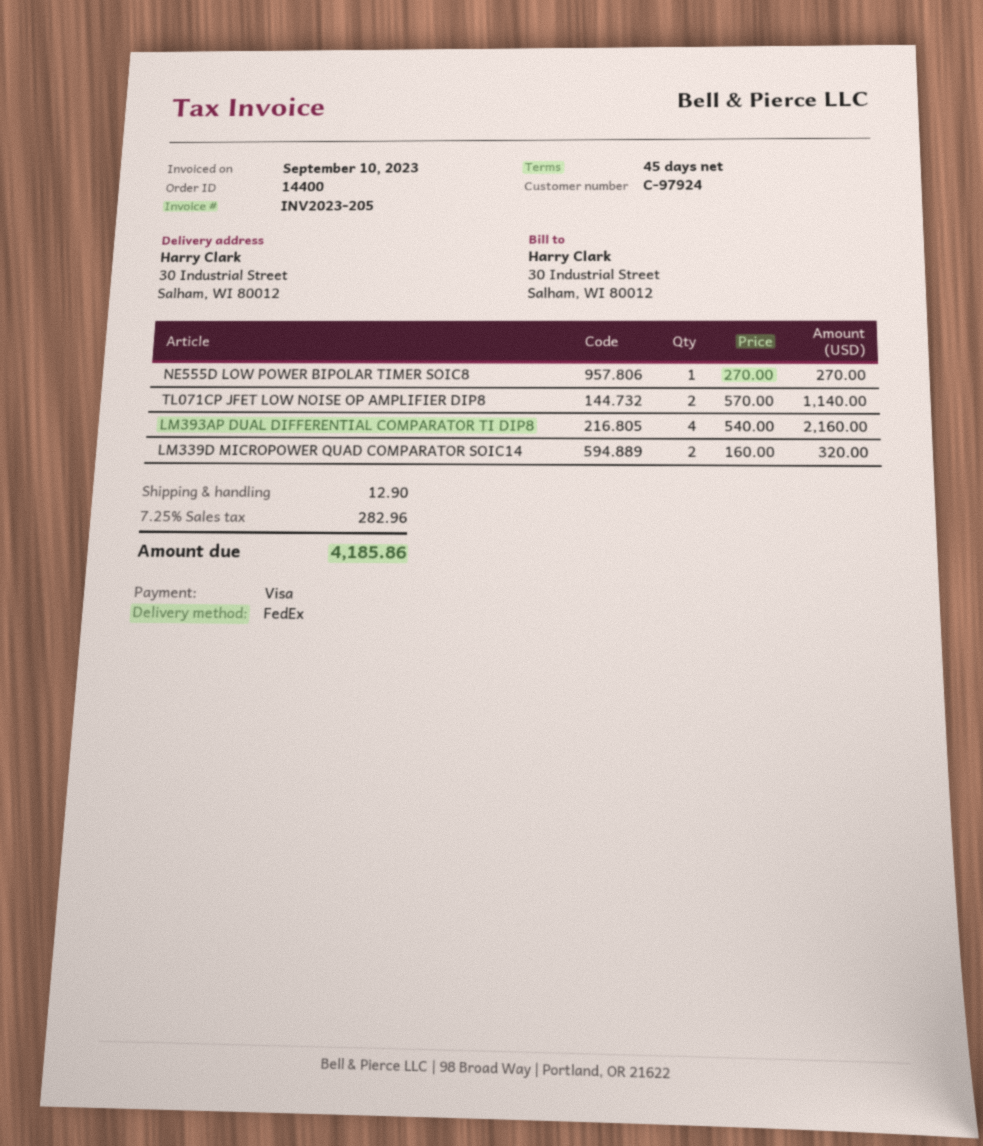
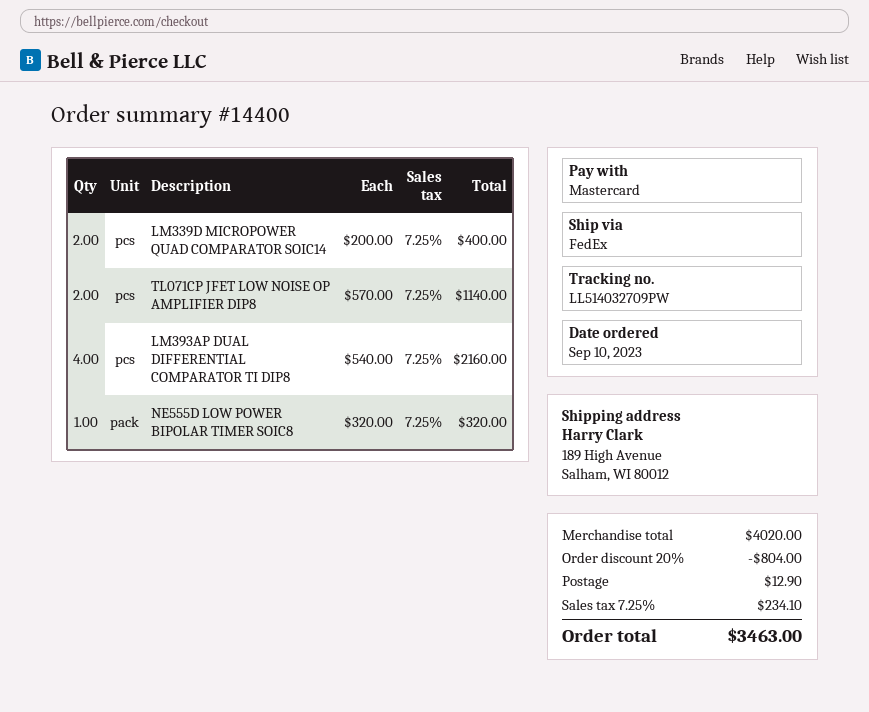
payment method: Visa -> Mastercard
ship to: 30 Industrial Street, Salham, WI 80012 -> 189 High Avenue, Salham, WI 80012
NE555D LOW POWER BIPOLAR TIMER SOIC8: 1 x 270.00 = 270.00 -> 1 x 320.00 = 320.00
LM339D MICROPOWER QUAD COMPARATOR SOIC14: 2 x 160.00 = 320.00 -> 2 x 200.00 = 400.00
discount: none -> 20% = 804.00
tax: 7.25% = 282.96 -> 7.25% = 234.10
total: 4185.86 -> 3463.00

